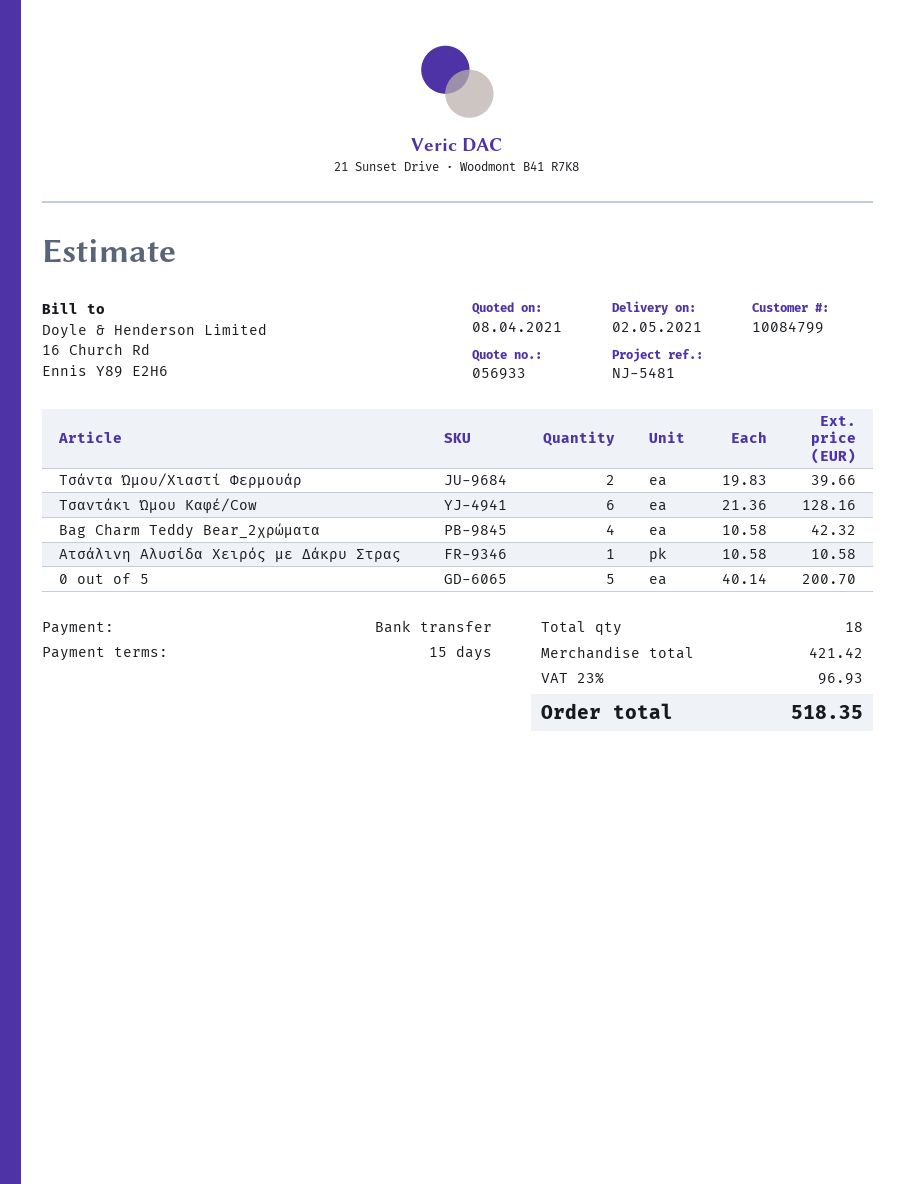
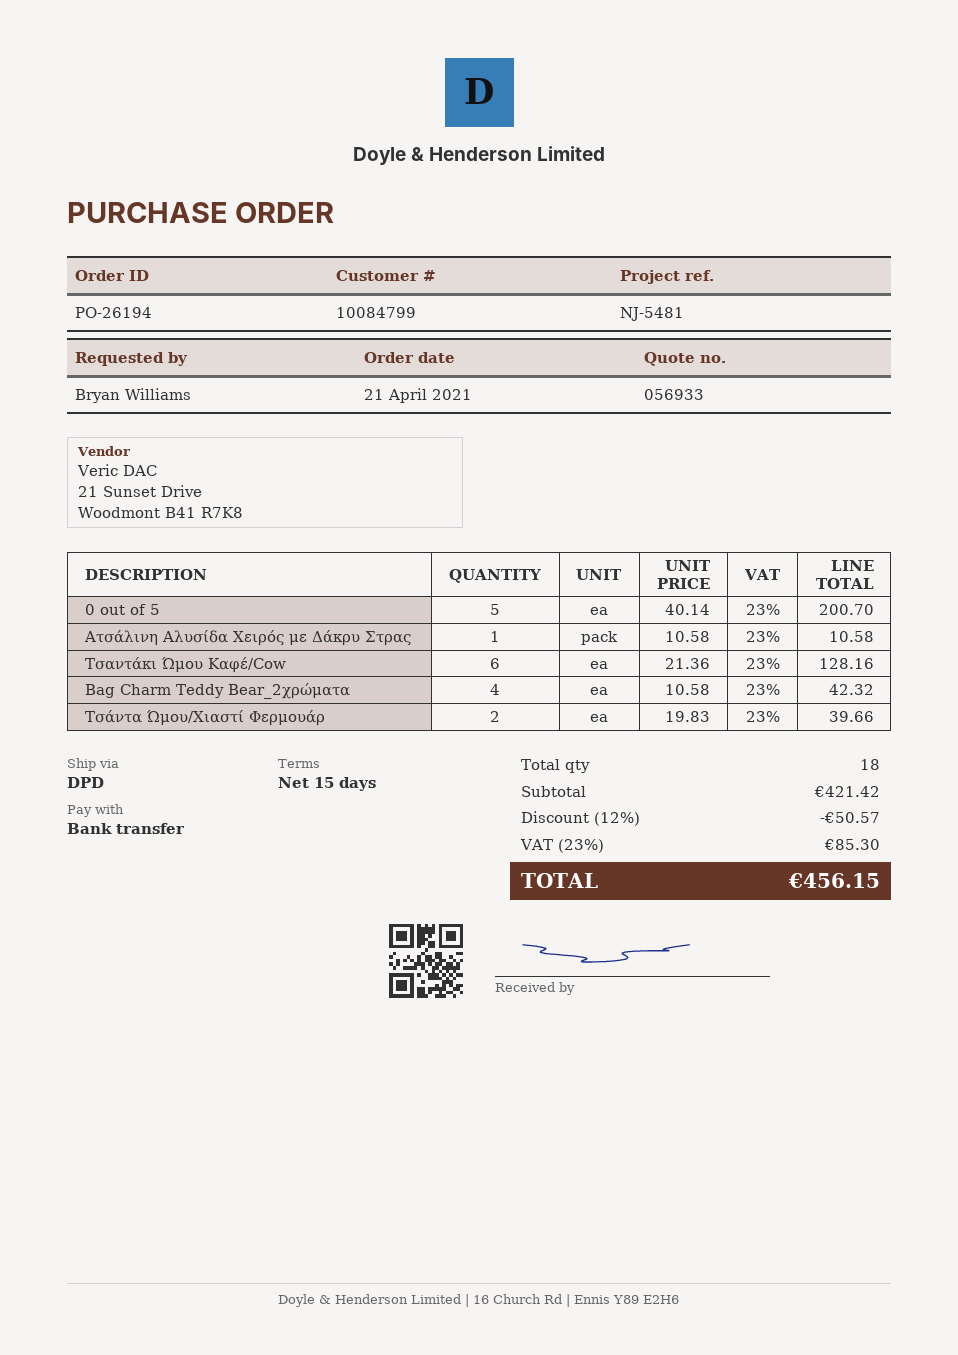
discount: none -> 12% = 50.57
tax: 23% = 96.93 -> 23% = 85.30
total: 518.35 -> 456.15

